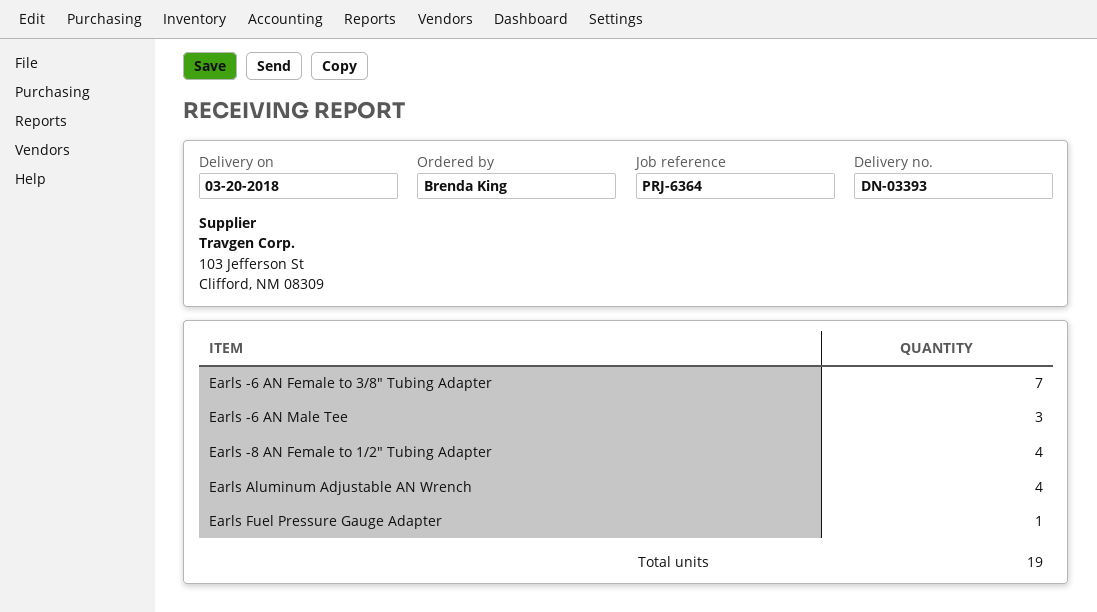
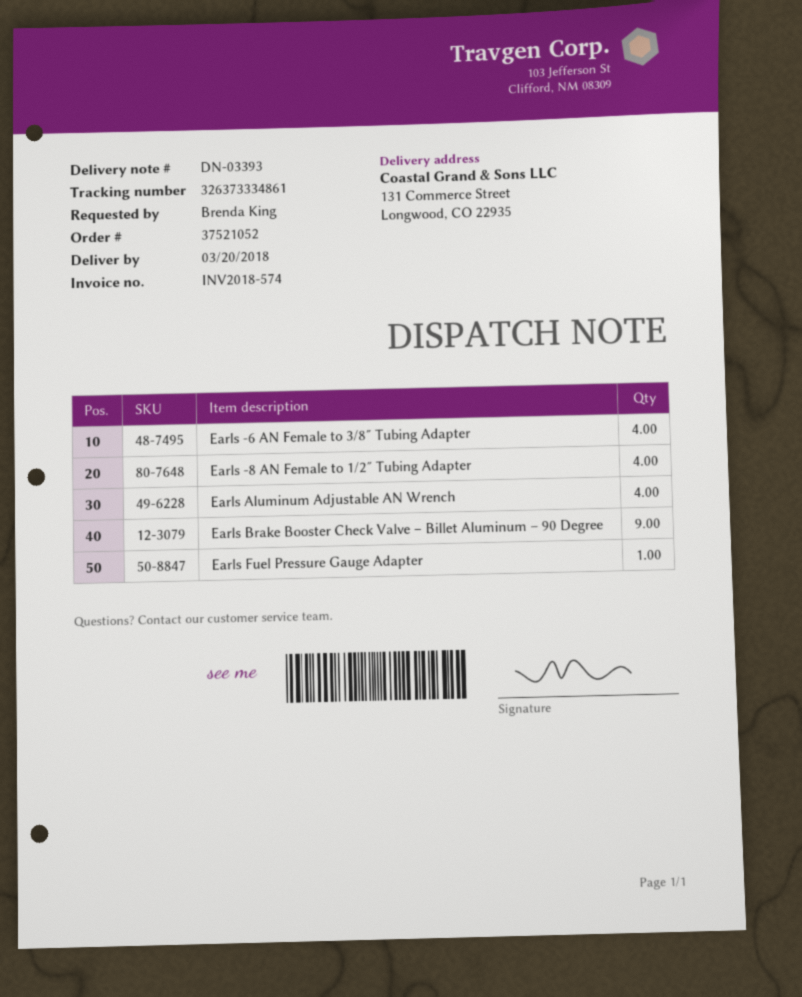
Earls -6 AN Female to 3/8″ Tubing Adapter: 7 -> 4
Earls -6 AN Male Tee: 3 -> none
Earls Brake Booster Check Valve – Billet Aluminum – 90 Degree: none -> 9

